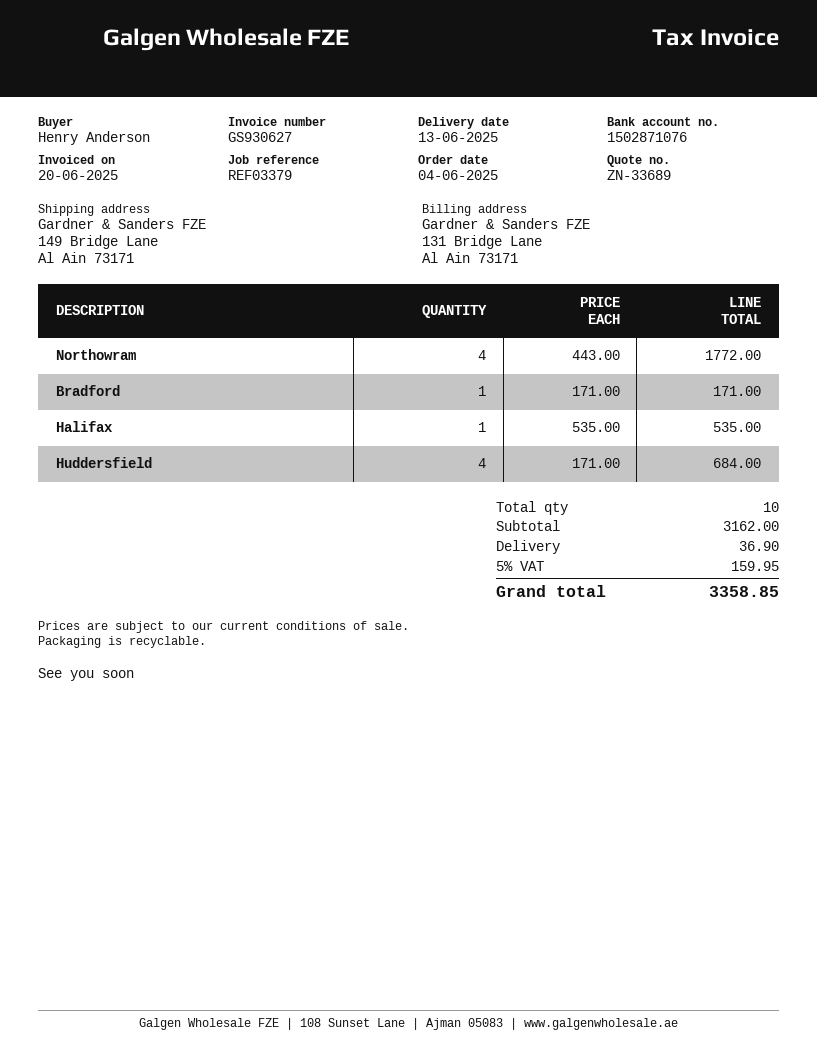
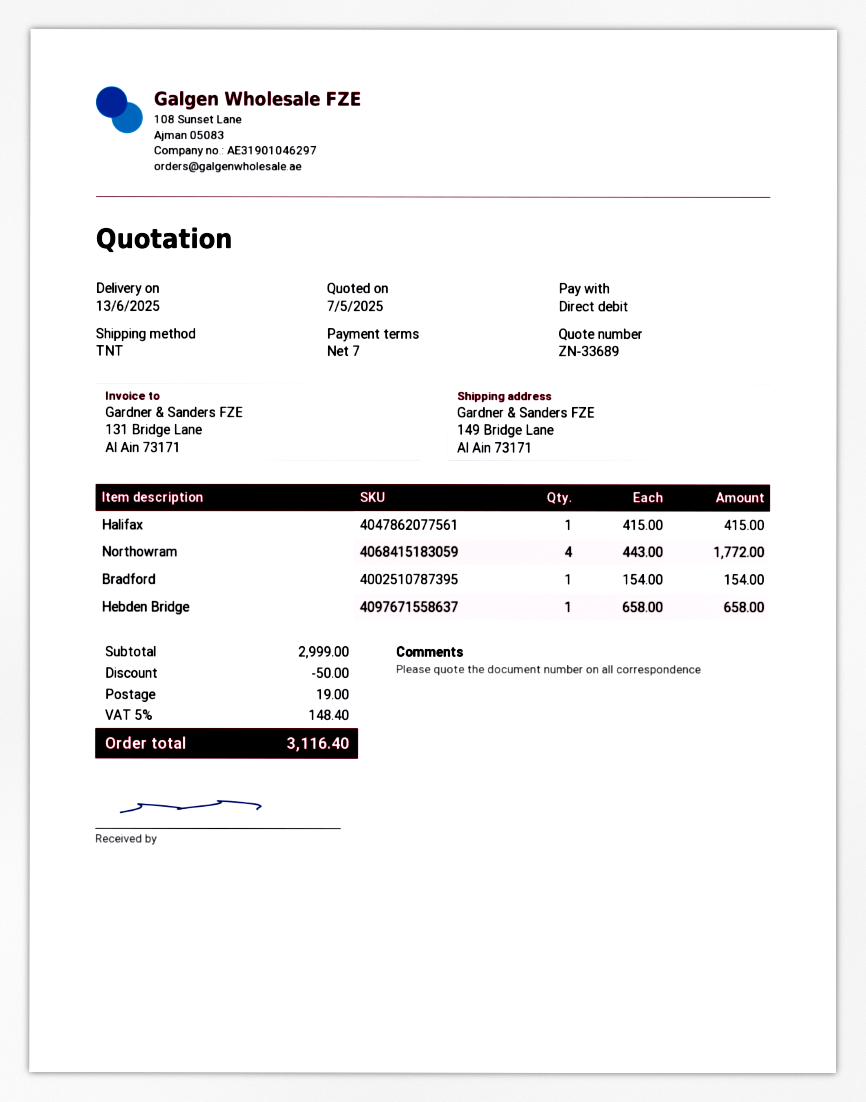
Bradford: 1 x 171.00 = 171.00 -> 1 x 154.00 = 154.00
Halifax: 1 x 535.00 = 535.00 -> 1 x 415.00 = 415.00
Huddersfield: 4 x 171.00 = 684.00 -> none
Hebden Bridge: none -> 1 x 658.00 = 658.00
subtotal: 3162.00 -> 2999.00
discount: none -> 50.00
shipping: 36.90 -> 19.00
tax: 5% = 159.95 -> 5% = 148.40
total: 3358.85 -> 3116.40

